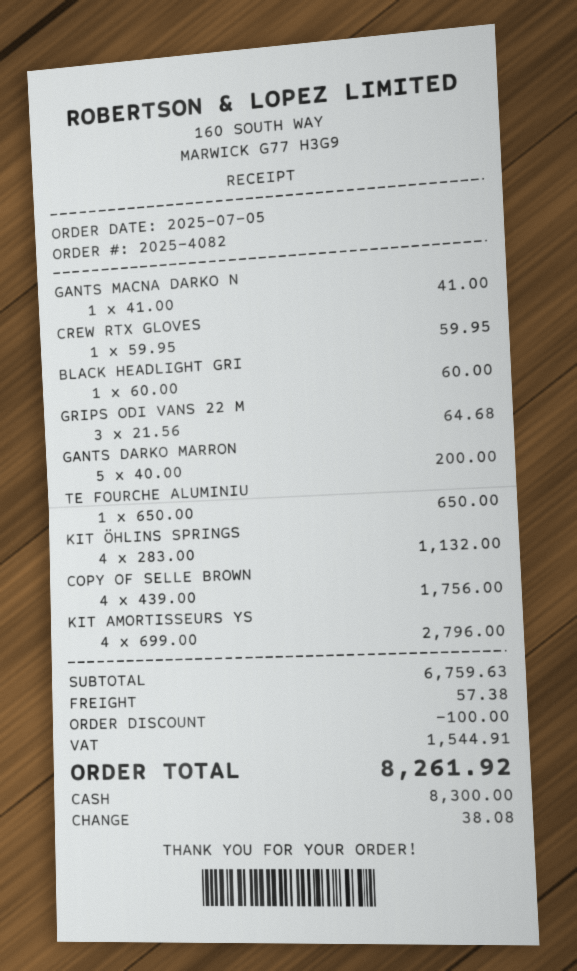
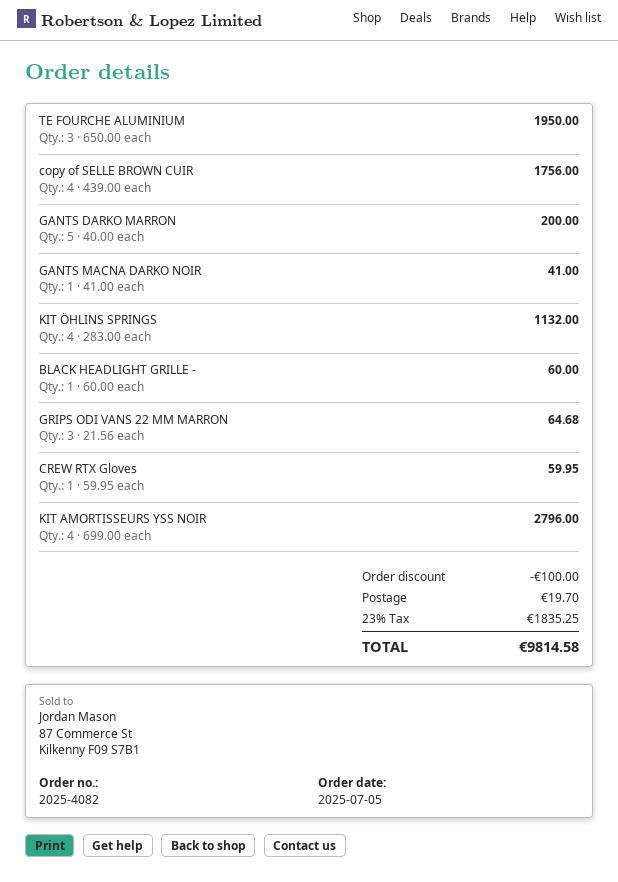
TE FOURCHE ALUMINIU: 1 x 650.00 = 650.00 -> 3 x 650.00 = 1950.00
shipping: 57.38 -> 19.70
tax: 1544.91 -> 1835.25
total: 8261.92 -> 9814.58

